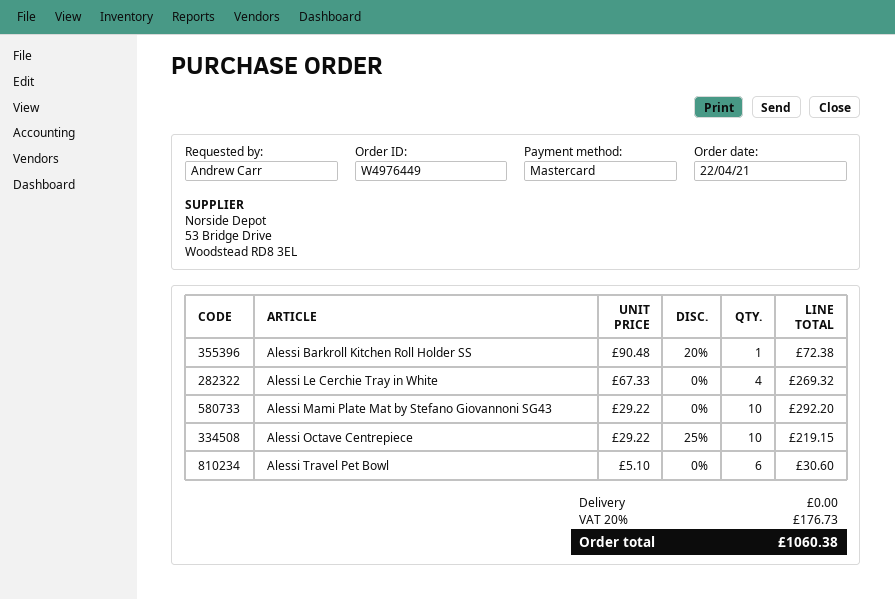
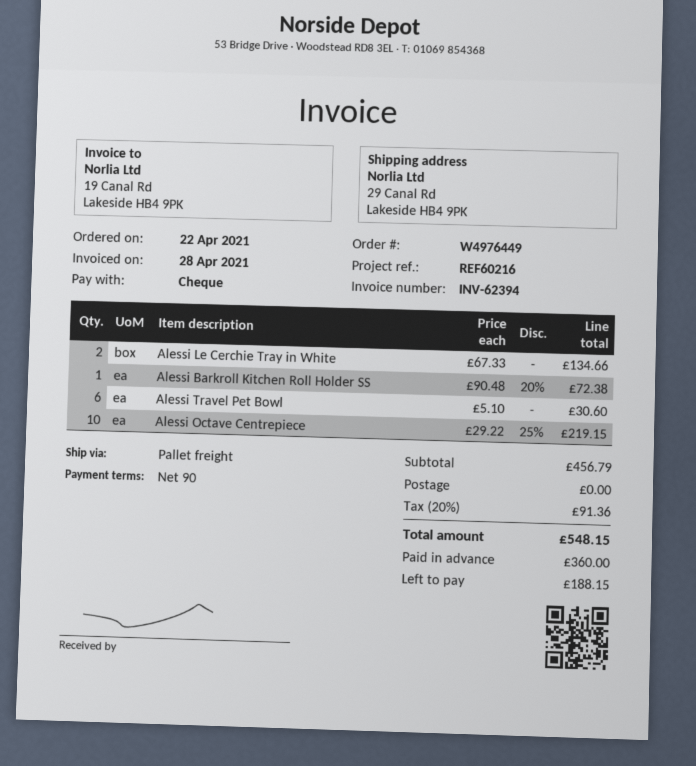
payment method: Mastercard -> cheque
Alessi Le Cerchie Tray in White: 4 x 67.33 = 269.32 -> 2 x 67.33 = 134.66
Alessi Mami Plate Mat by Stefano Giovannoni SG43: 10 x 29.22 = 292.20 -> none
tax: 20% = 176.73 -> 20% = 91.36
total: 1060.38 -> 548.15

